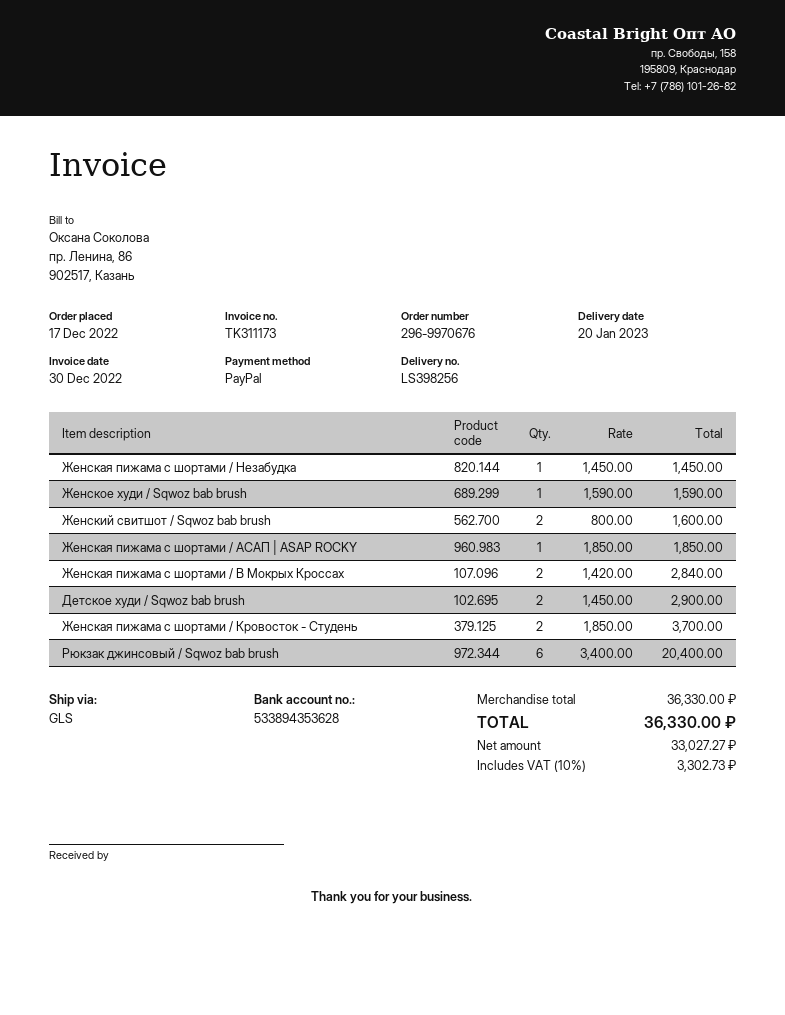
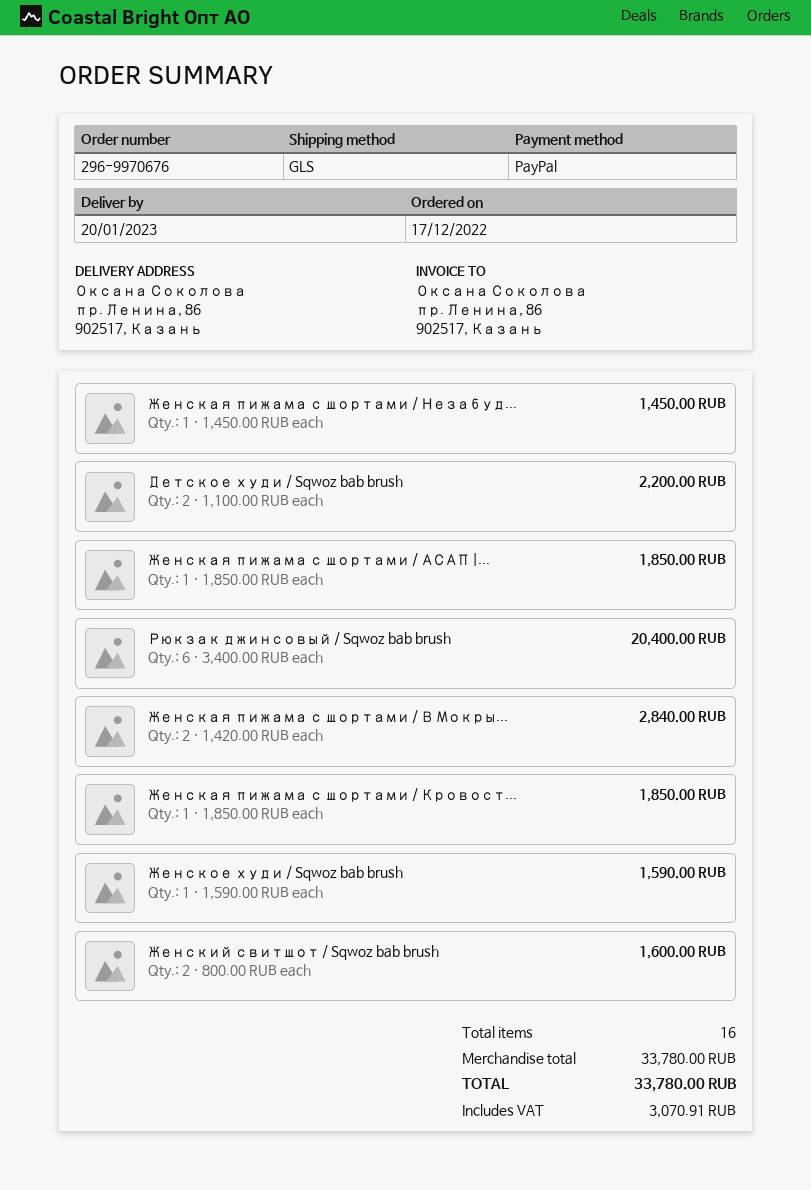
Детское худи / Sqwoz bab brush: 2 x 1450.00 = 2900.00 -> 2 x 1100.00 = 2200.00
Женская пижама с шортами / Кровосток - Студень: 2 x 1850.00 = 3700.00 -> 1 x 1850.00 = 1850.00
subtotal: 36330.00 -> 33780.00
tax: 3302.73 -> 3070.91
total: 36330.00 -> 33780.00

